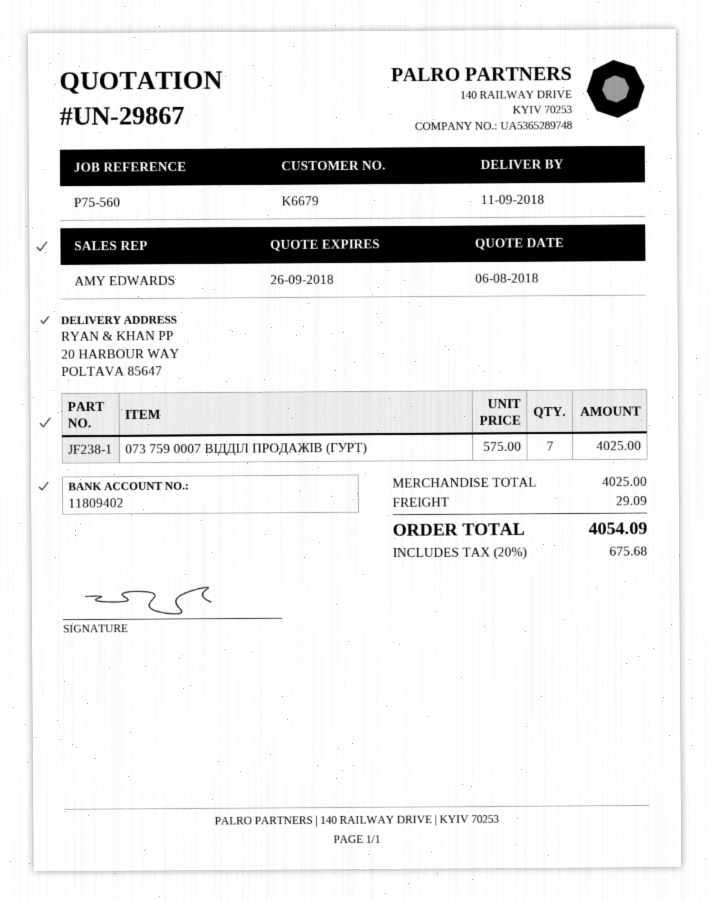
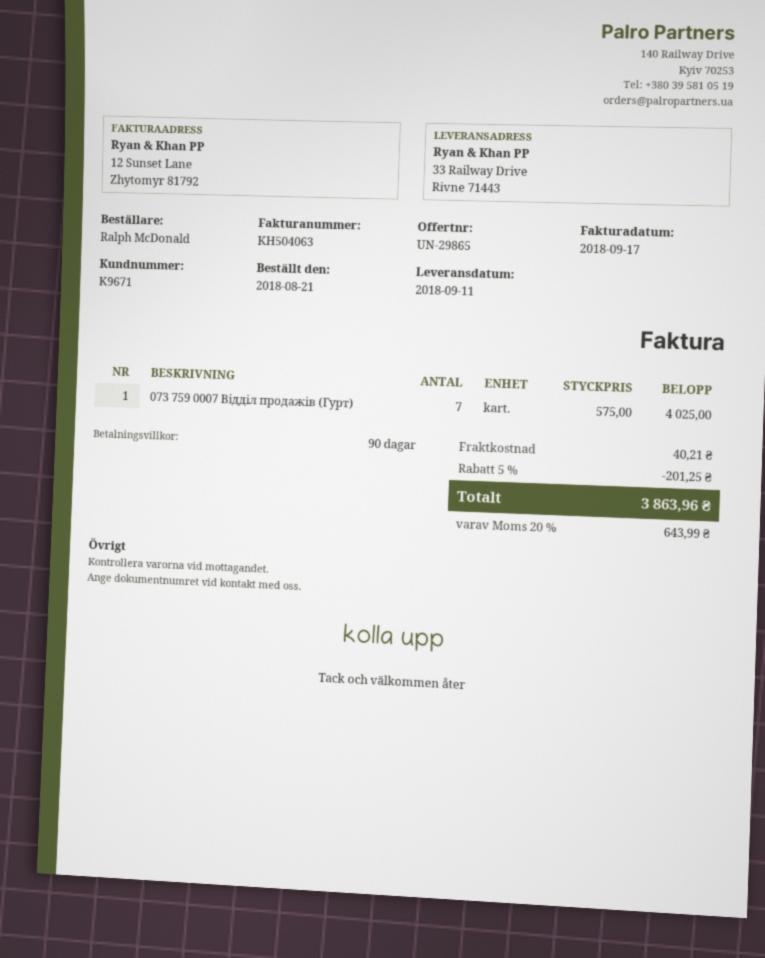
quote number: UN-29867 -> UN-29865
customer number: K6679 -> K9671
ship to: 20 HARBOUR WAY, POLTAVA 85647 -> 33 Railway Drive, Rivne 71443
discount: none -> 5% = 201.25
shipping: 29.09 -> 40.21
tax: 20% = 675.68 -> 20% = 643.99
total: 4054.09 -> 3863.96

